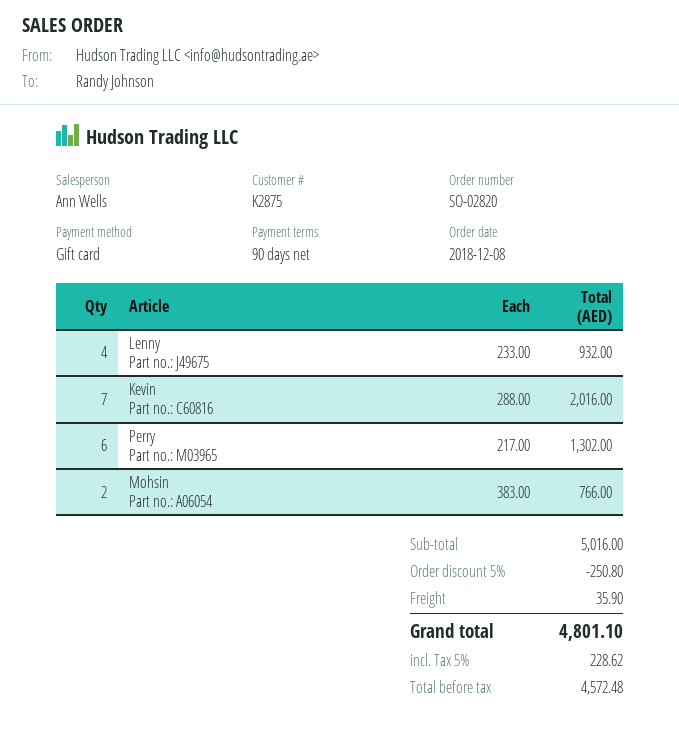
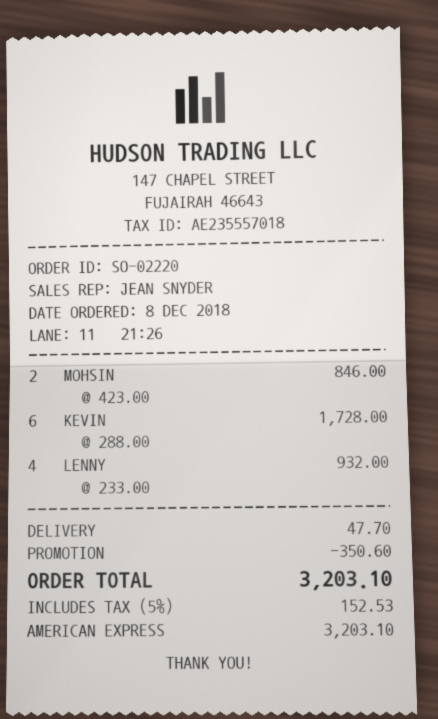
order number: SO-02820 -> SO-02220
sales rep: Ann Wells -> JEAN SNYDER
payment method: gift card -> American Express
Kevin: 7 x 288.00 = 2016.00 -> 6 x 288.00 = 1728.00
Perry: 6 x 217.00 = 1302.00 -> none
Mohsin: 2 x 383.00 = 766.00 -> 2 x 423.00 = 846.00
discount: 250.80 -> 350.60
shipping: 35.90 -> 47.70
tax: 5% = 228.62 -> 5% = 152.53
total: 4801.10 -> 3203.10

